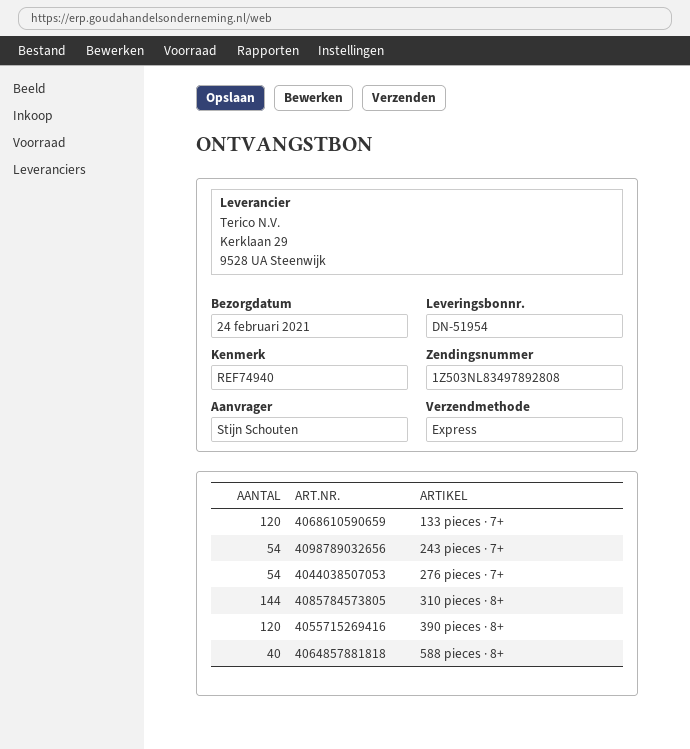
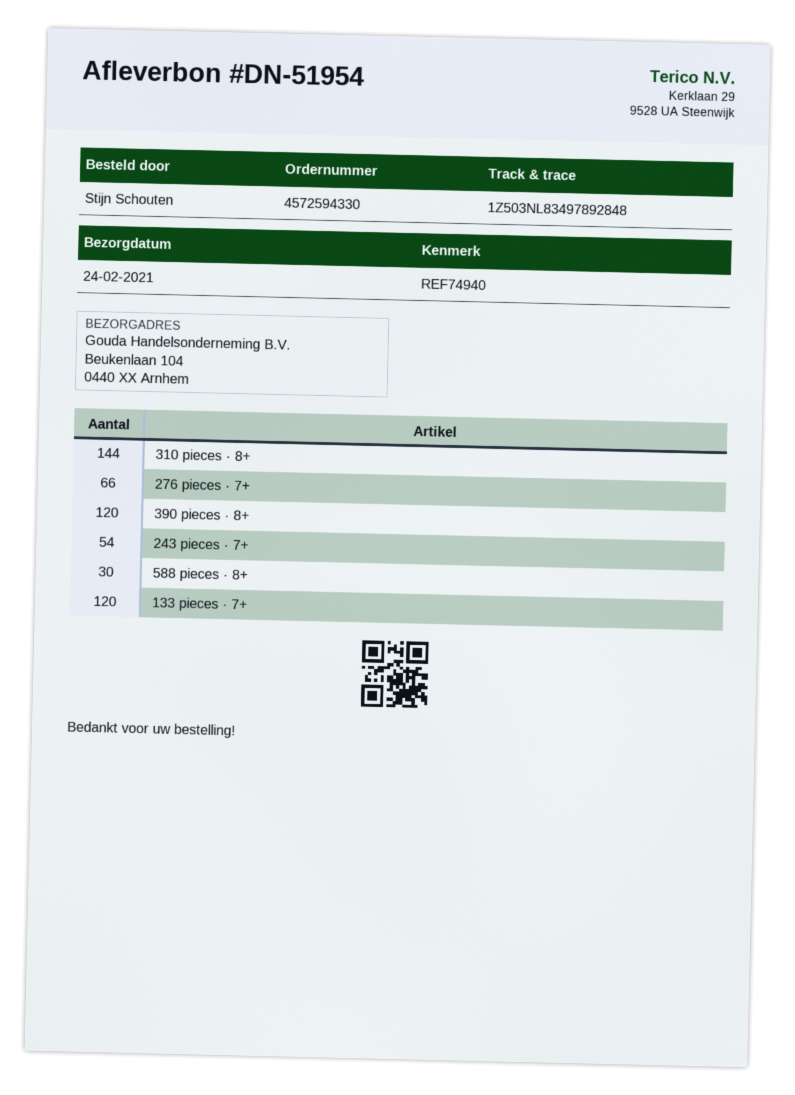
tracking number: 1Z503NL83497892808 -> 1Z503NL83497892848
276 pieces · 7+: 54 -> 66
588 pieces · 8+: 40 -> 30

